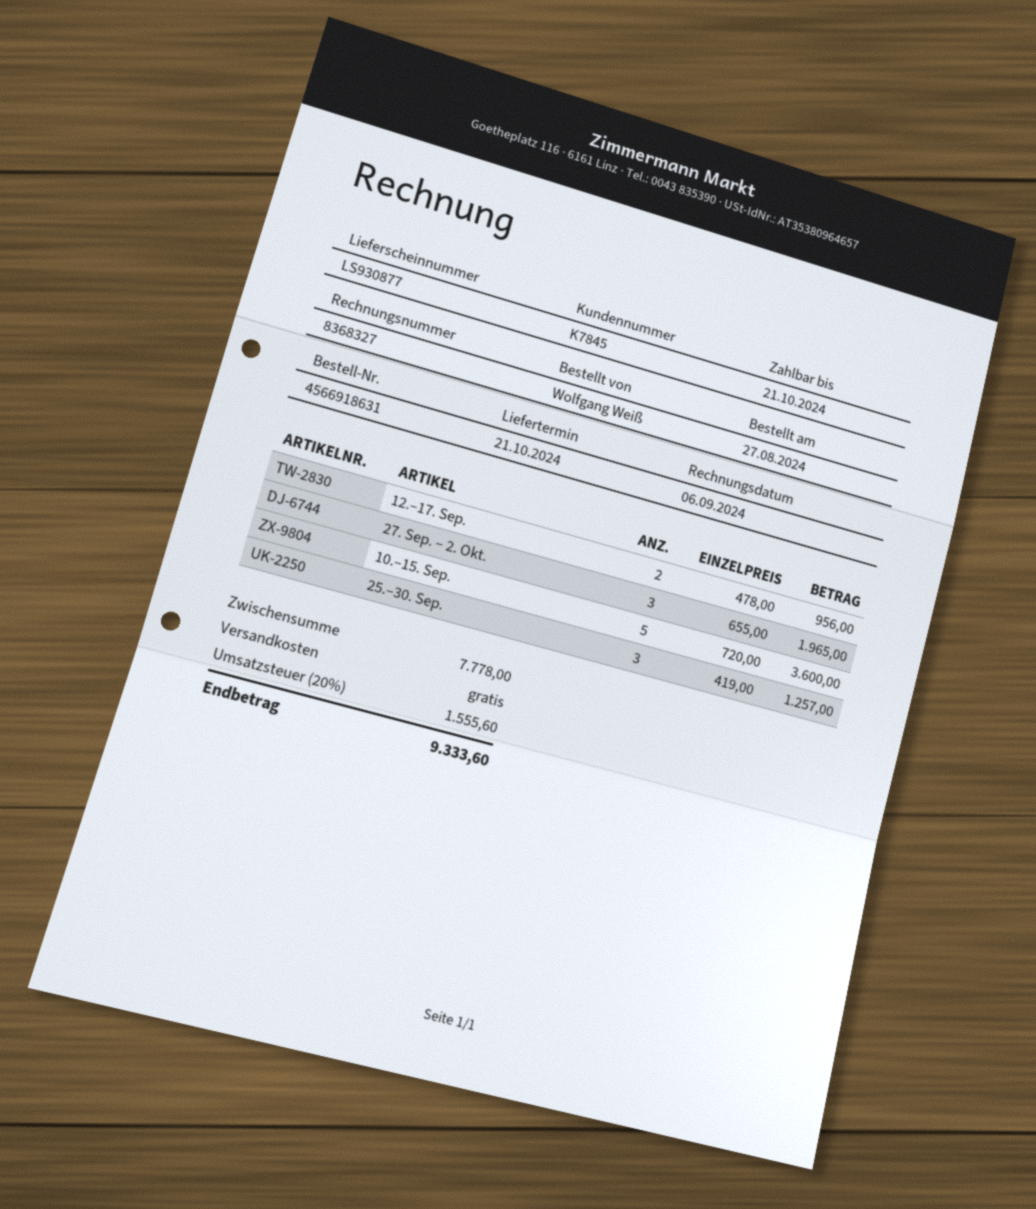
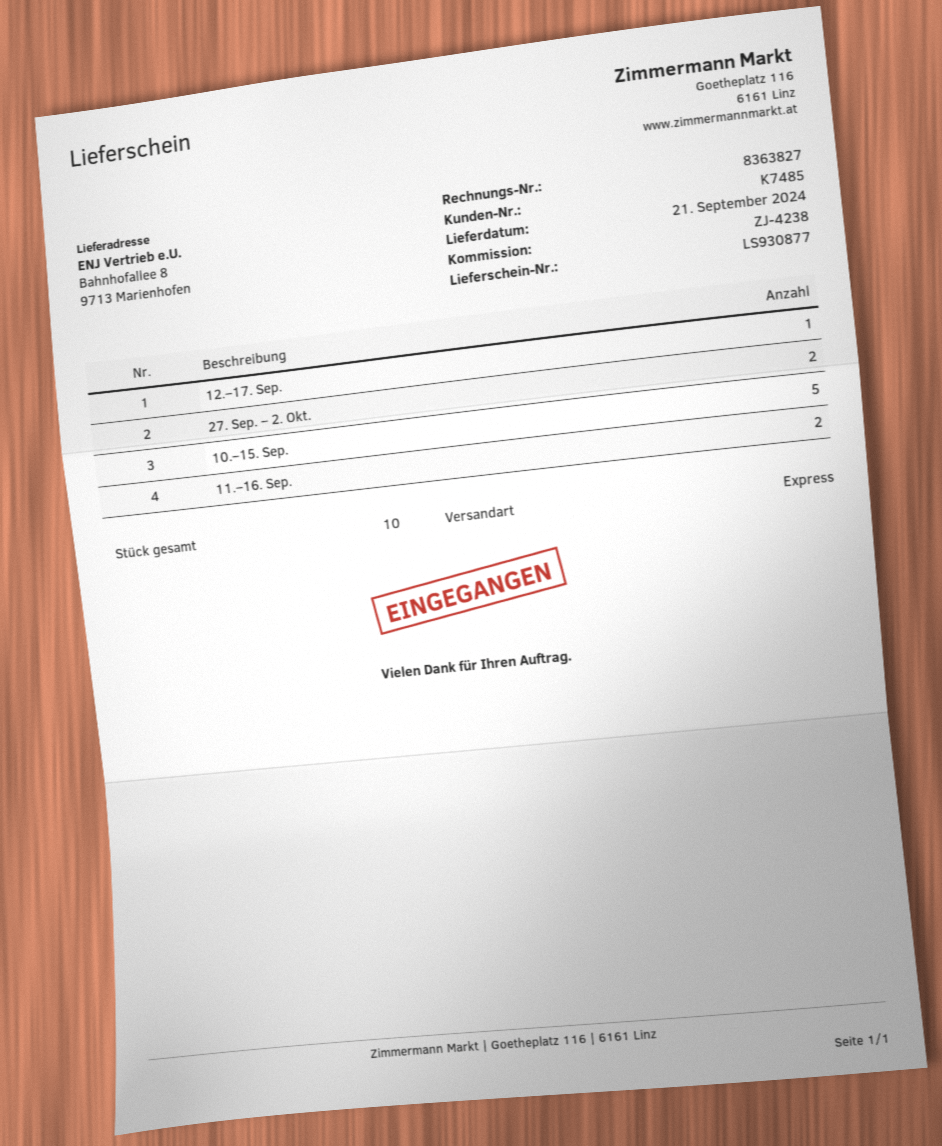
delivery date: 2024-10-21 -> 2024-09-21
invoice number: 8368327 -> 8363827
customer number: K7845 -> K7485
12.–17. Sep.: 2 -> 1
27. Sep. – 2. Okt.: 3 -> 2
25.–30. Sep.: 3 -> none
11.–16. Sep.: none -> 2

